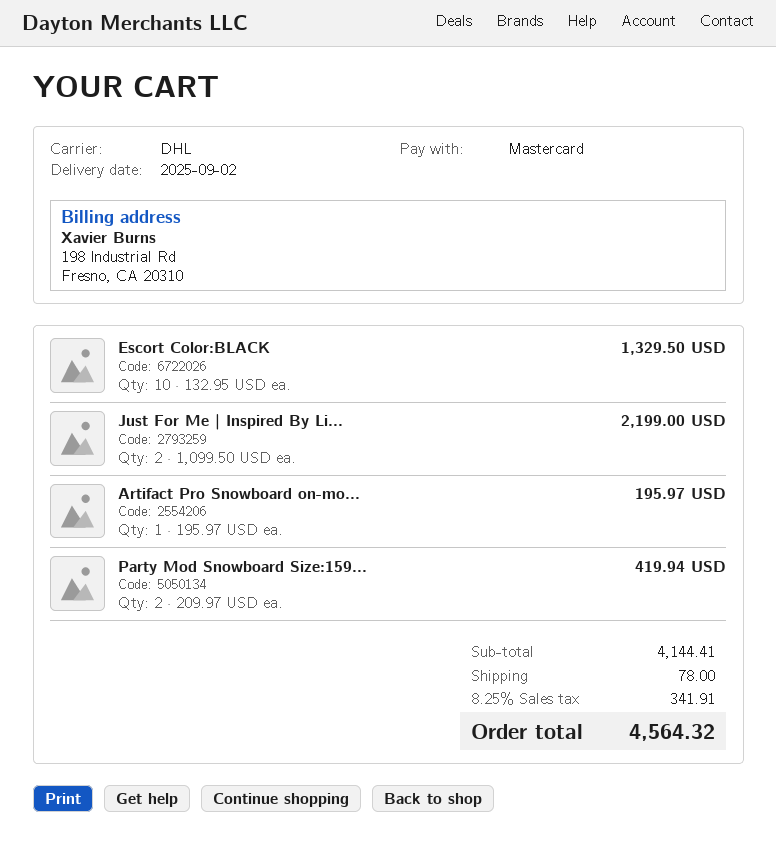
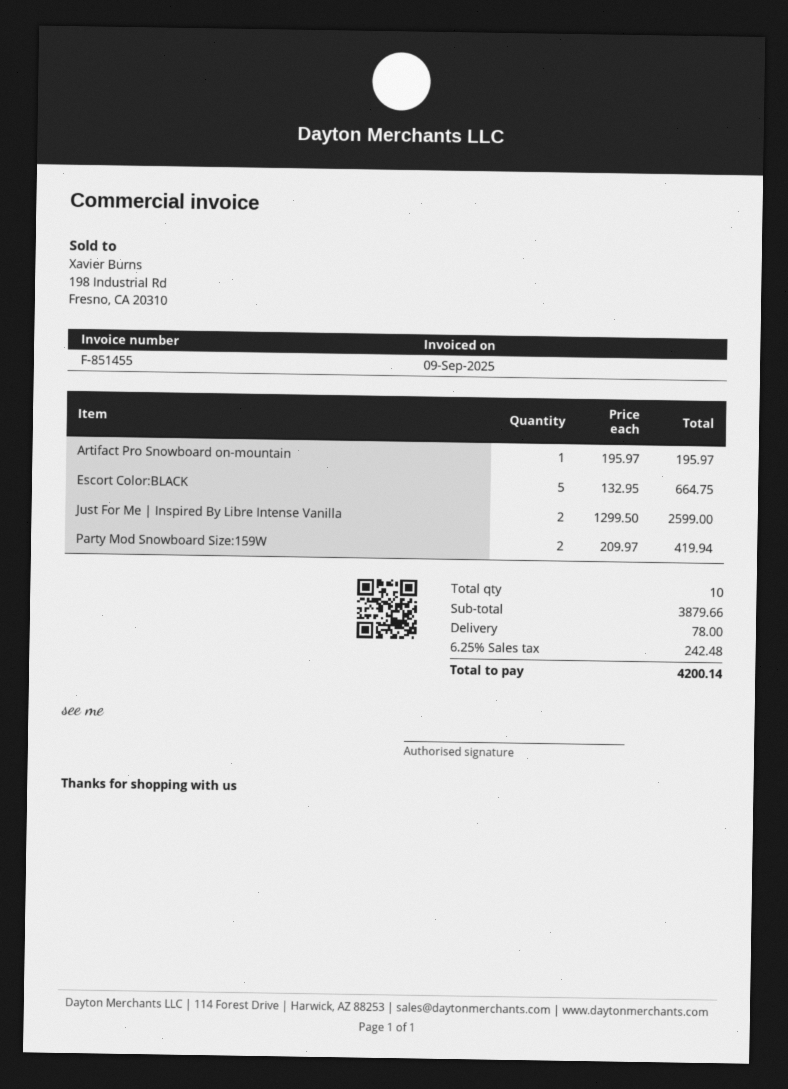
Escort Color:BLACK: 10 x 132.95 = 1329.50 -> 5 x 132.95 = 664.75
Just For Me | Inspired By Li...: 2 x 1099.50 = 2199.00 -> 2 x 1299.50 = 2599.00
subtotal: 4144.41 -> 3879.66
tax: 8.25% = 341.91 -> 6.25% = 242.48
total: 4564.32 -> 4200.14

